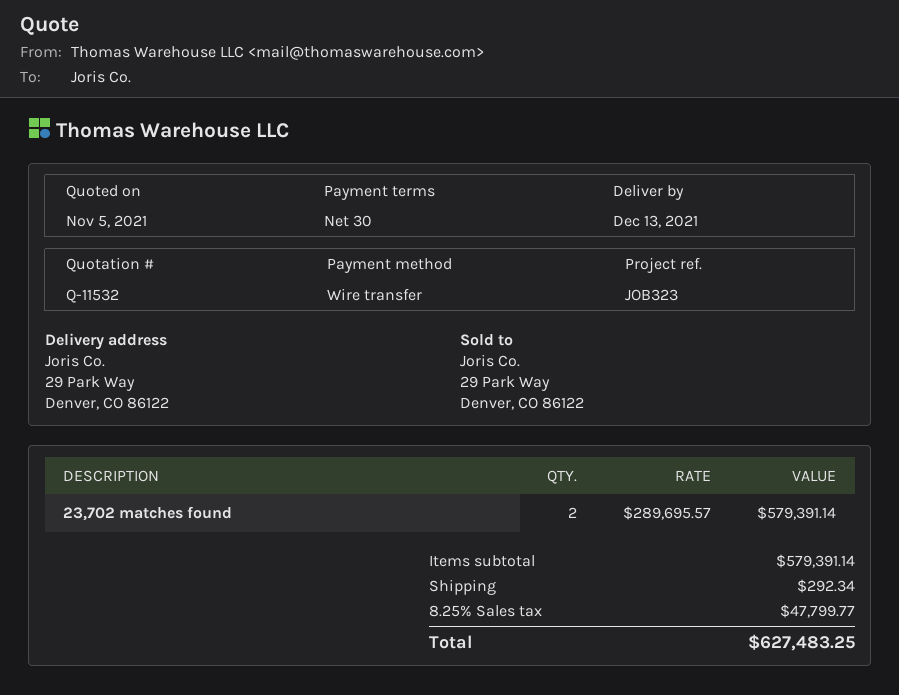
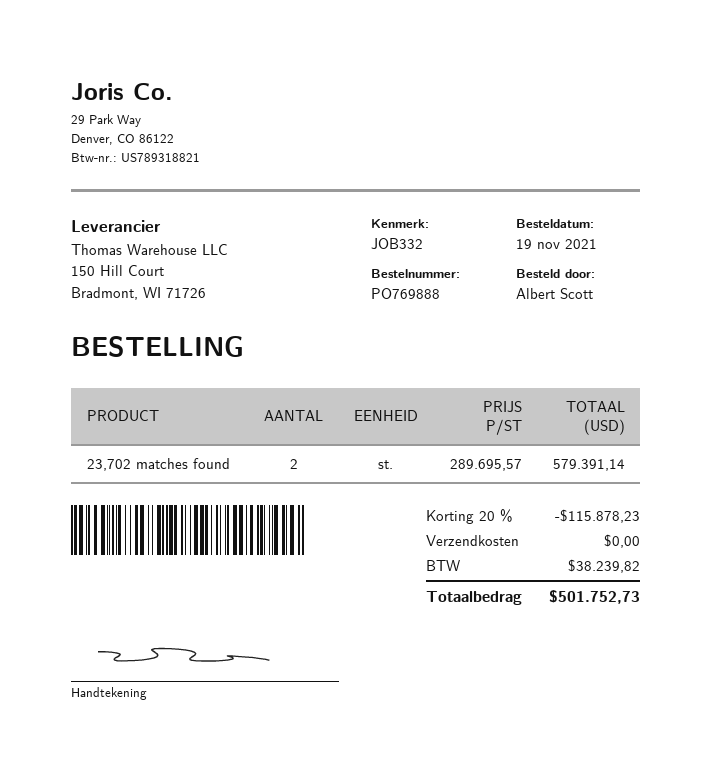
reference: JOB323 -> JOB332
discount: none -> 20% = 115878.23
shipping: 292.34 -> 0.00
tax: 47799.77 -> 38239.82
total: 627483.25 -> 501752.73

